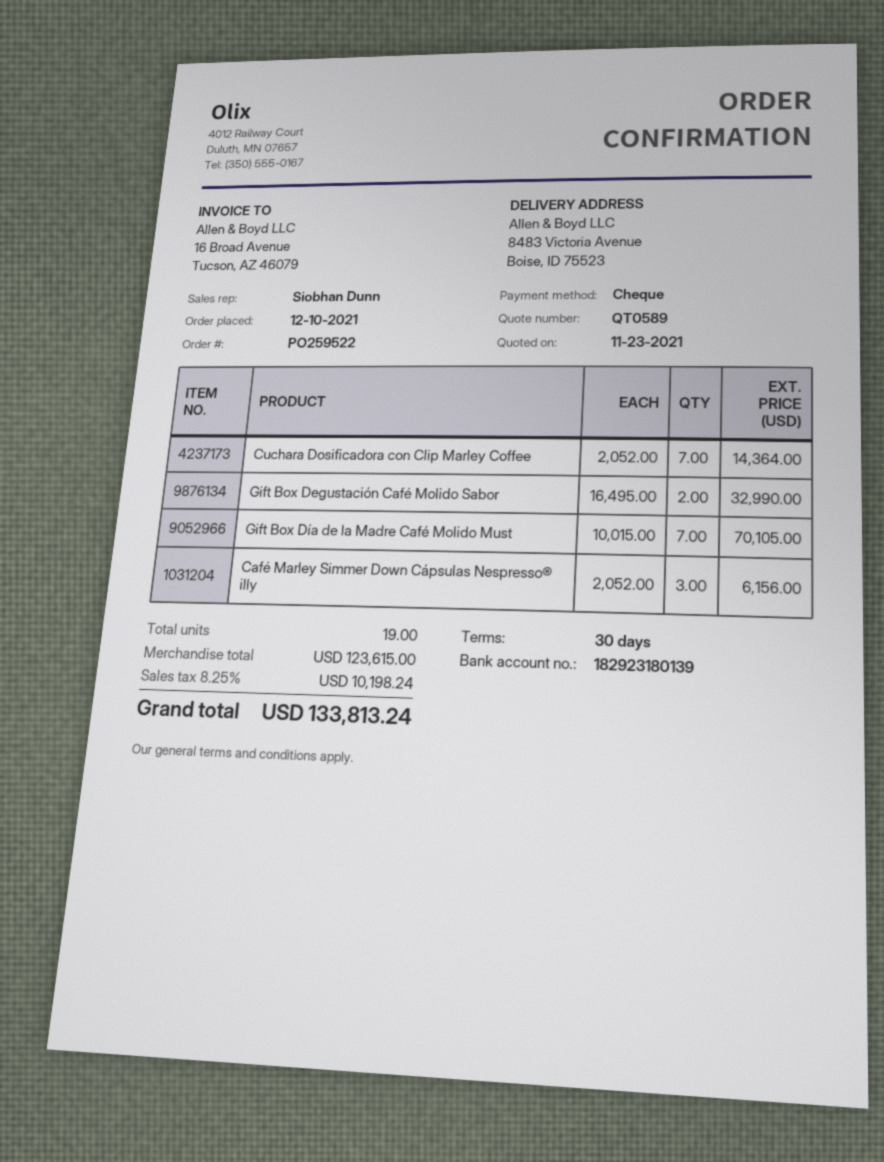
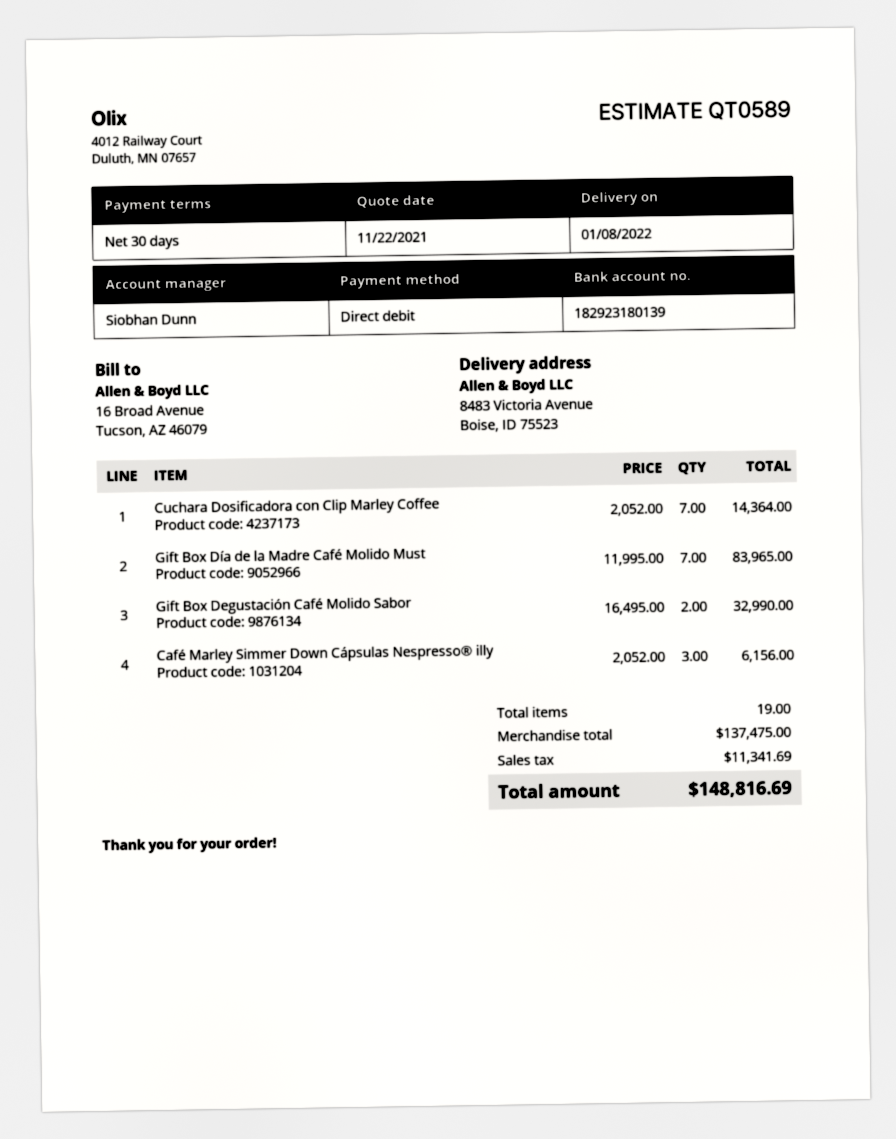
quote date: 2021-11-23 -> 2021-11-22
payment method: cheque -> direct debit
Gift Box Día de la Madre Café Molido Must: 7 x 10015.00 = 70105.00 -> 7 x 11995.00 = 83965.00
subtotal: 123615.00 -> 137475.00
tax: 10198.24 -> 11341.69
total: 133813.24 -> 148816.69

